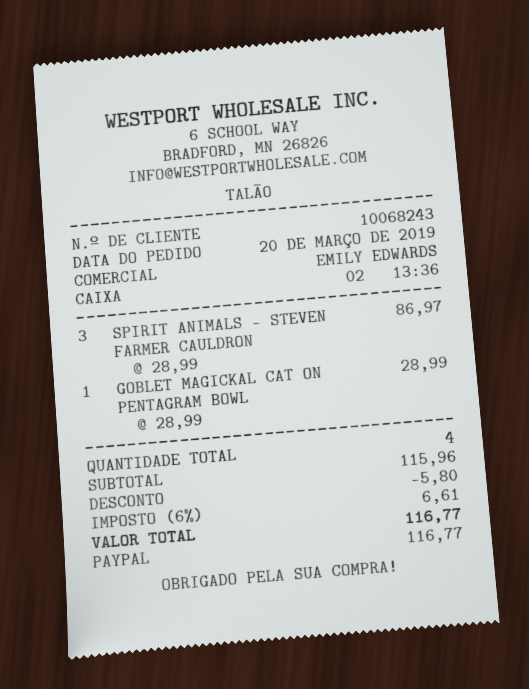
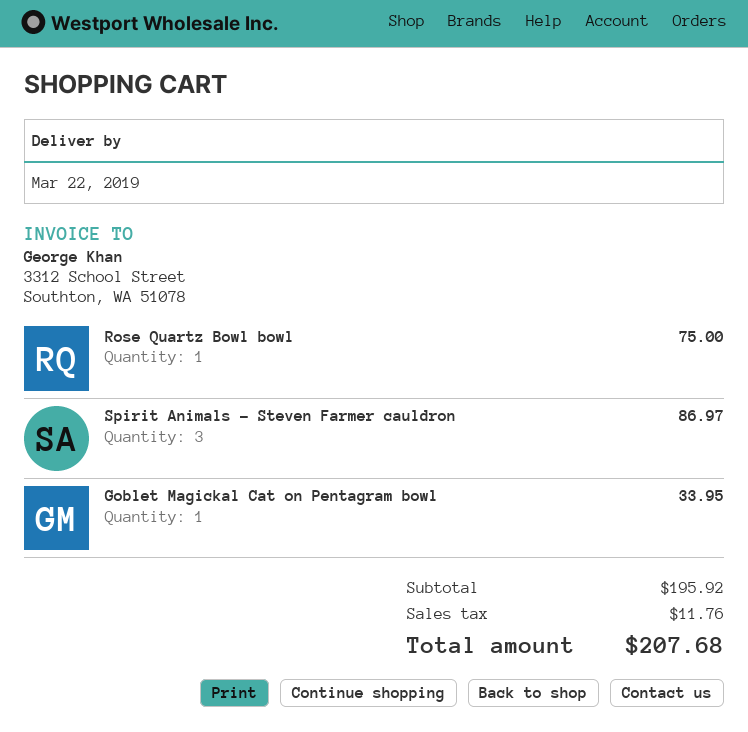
GOBLET MAGICKAL CAT ON PENTAGRAM BOWL: 1 for 28.99 -> 1 for 33.95
Rose Quartz Bowl bowl: none -> 1 for 75.00
subtotal: 115.96 -> 195.92
discount: 5.80 -> none
tax: 6.61 -> 11.76
total: 116.77 -> 207.68

